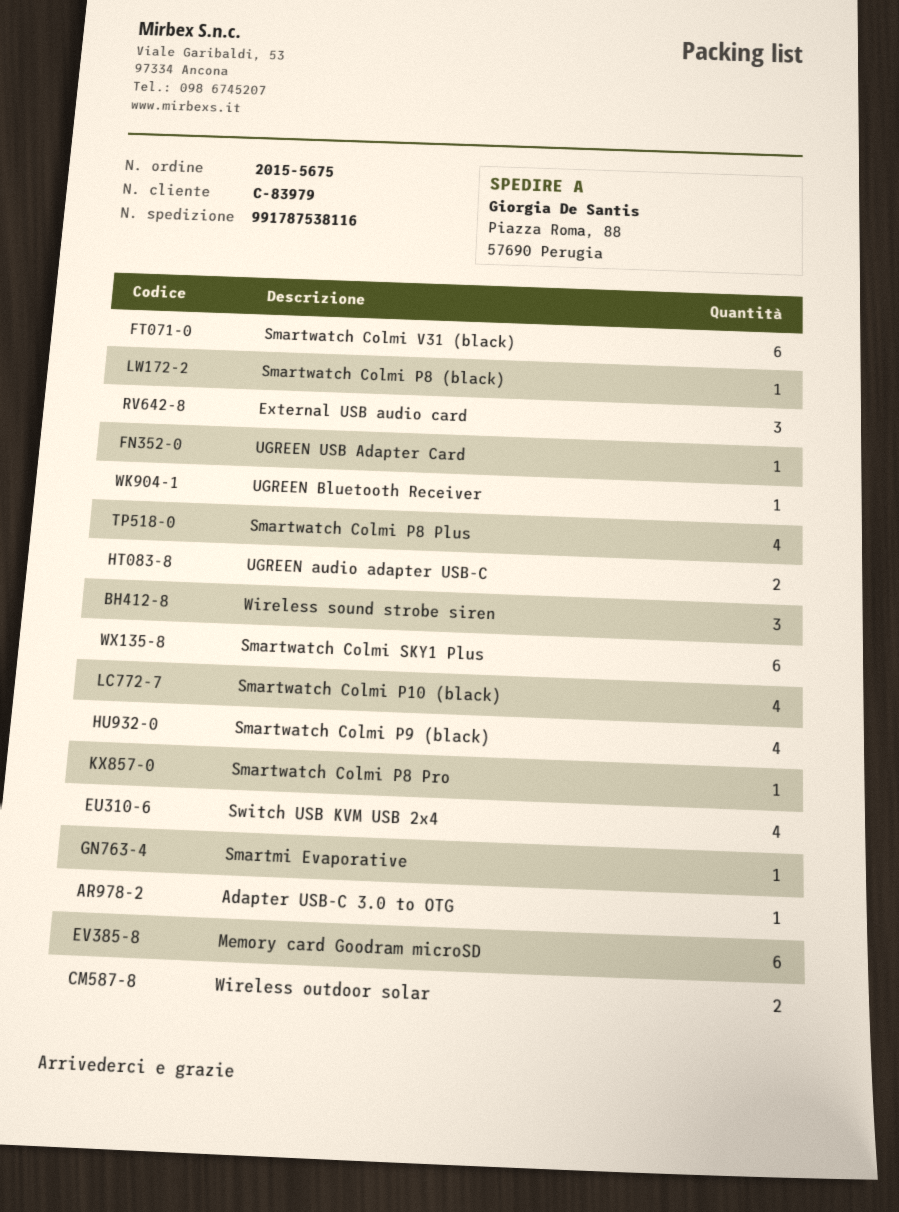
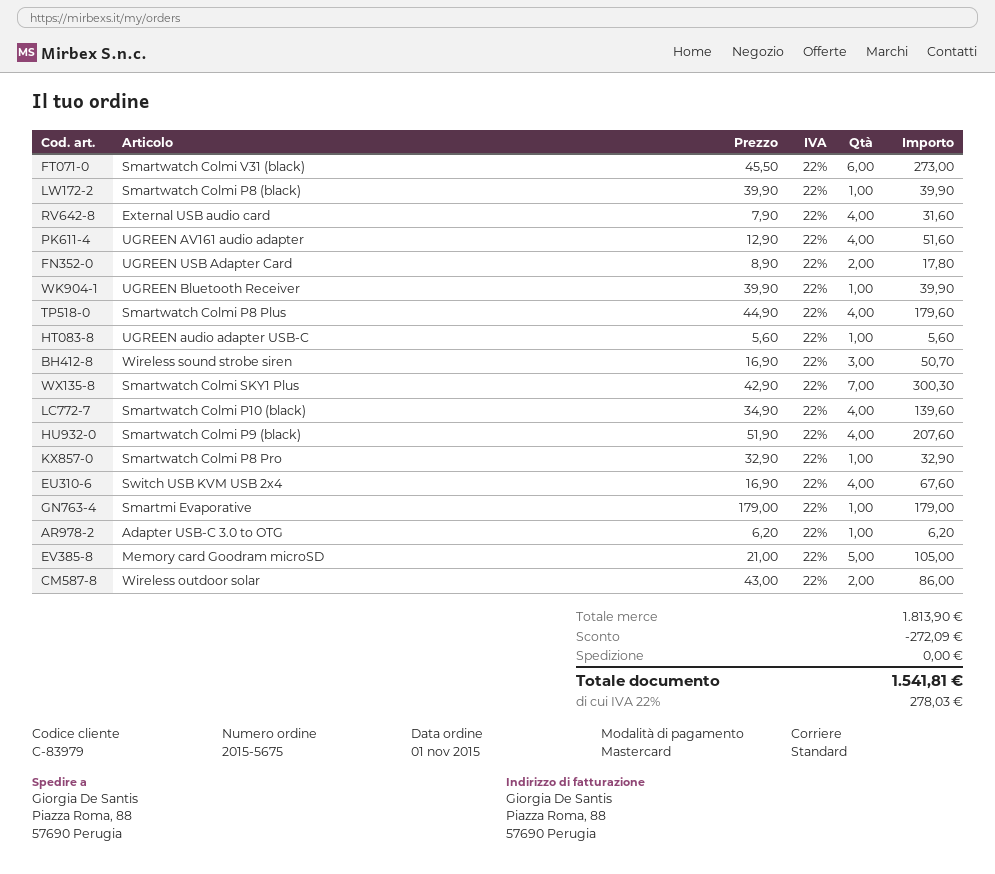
External USB audio card: 3 -> 4
UGREEN USB Adapter Card: 1 -> 2
UGREEN audio adapter USB-C: 2 -> 1
Smartwatch Colmi SKY1 Plus: 6 -> 7
Memory card Goodram microSD: 6 -> 5
UGREEN AV161 audio adapter: none -> 4

